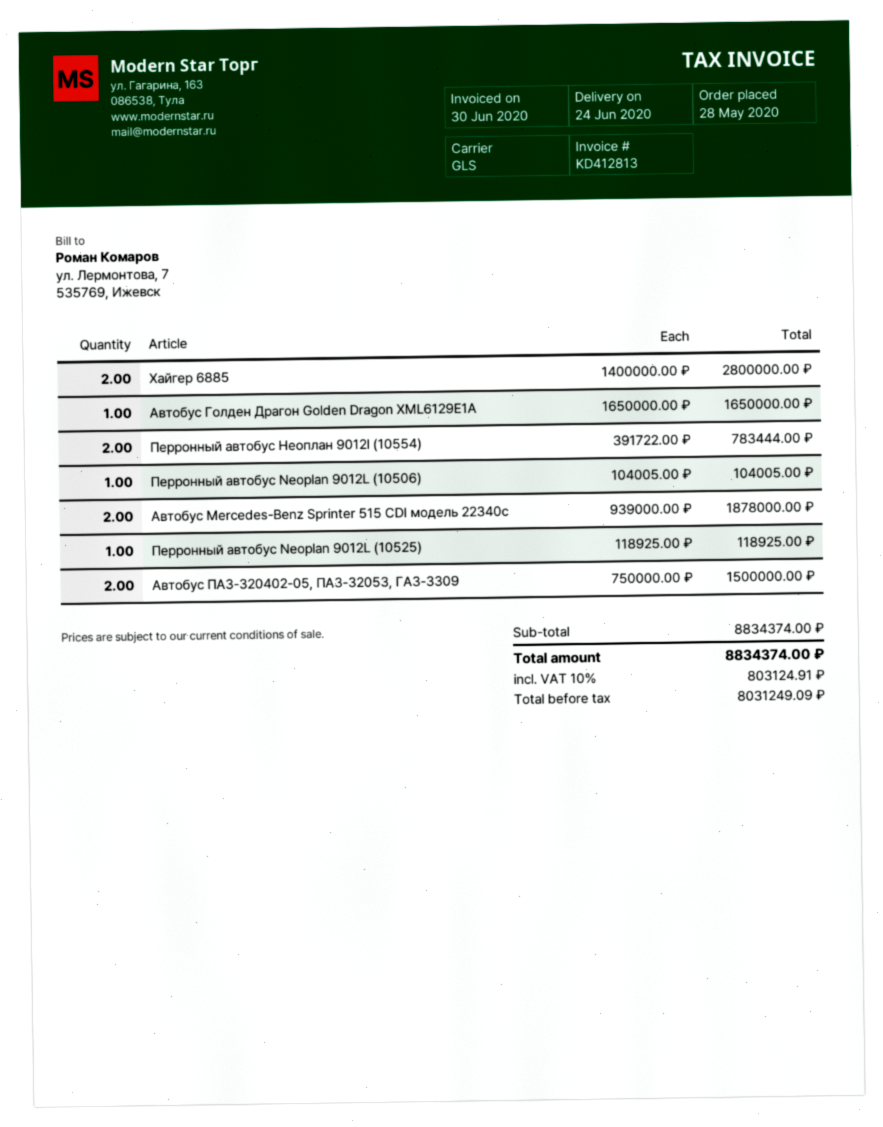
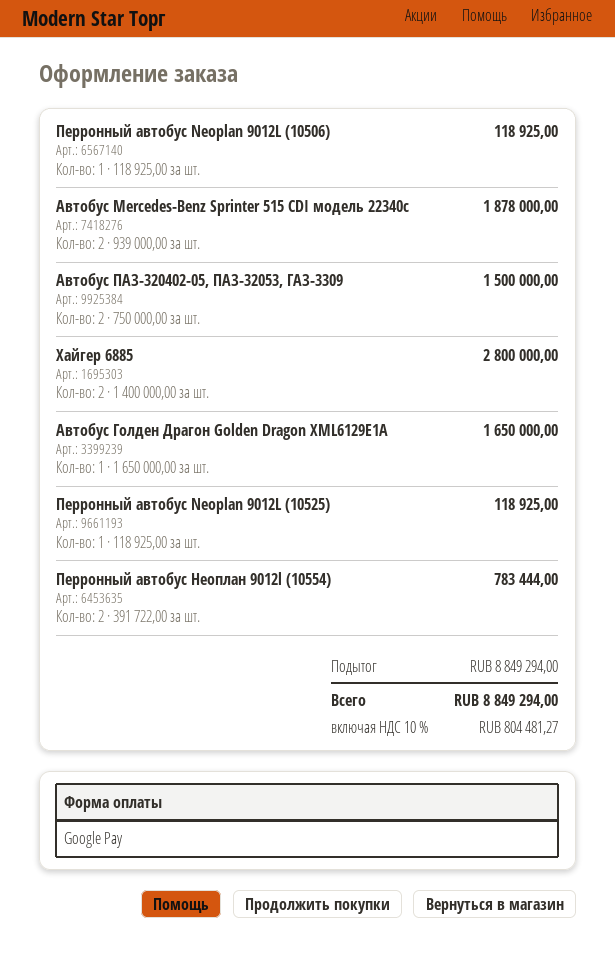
Перронный автобус Neoplan 9012L (10506): 1 x 104005.00 = 104005.00 -> 1 x 118925.00 = 118925.00
subtotal: 8834374.00 -> 8849294.00
tax: 10% = 803124.91 -> 10% = 804481.27
total: 8834374.00 -> 8849294.00

